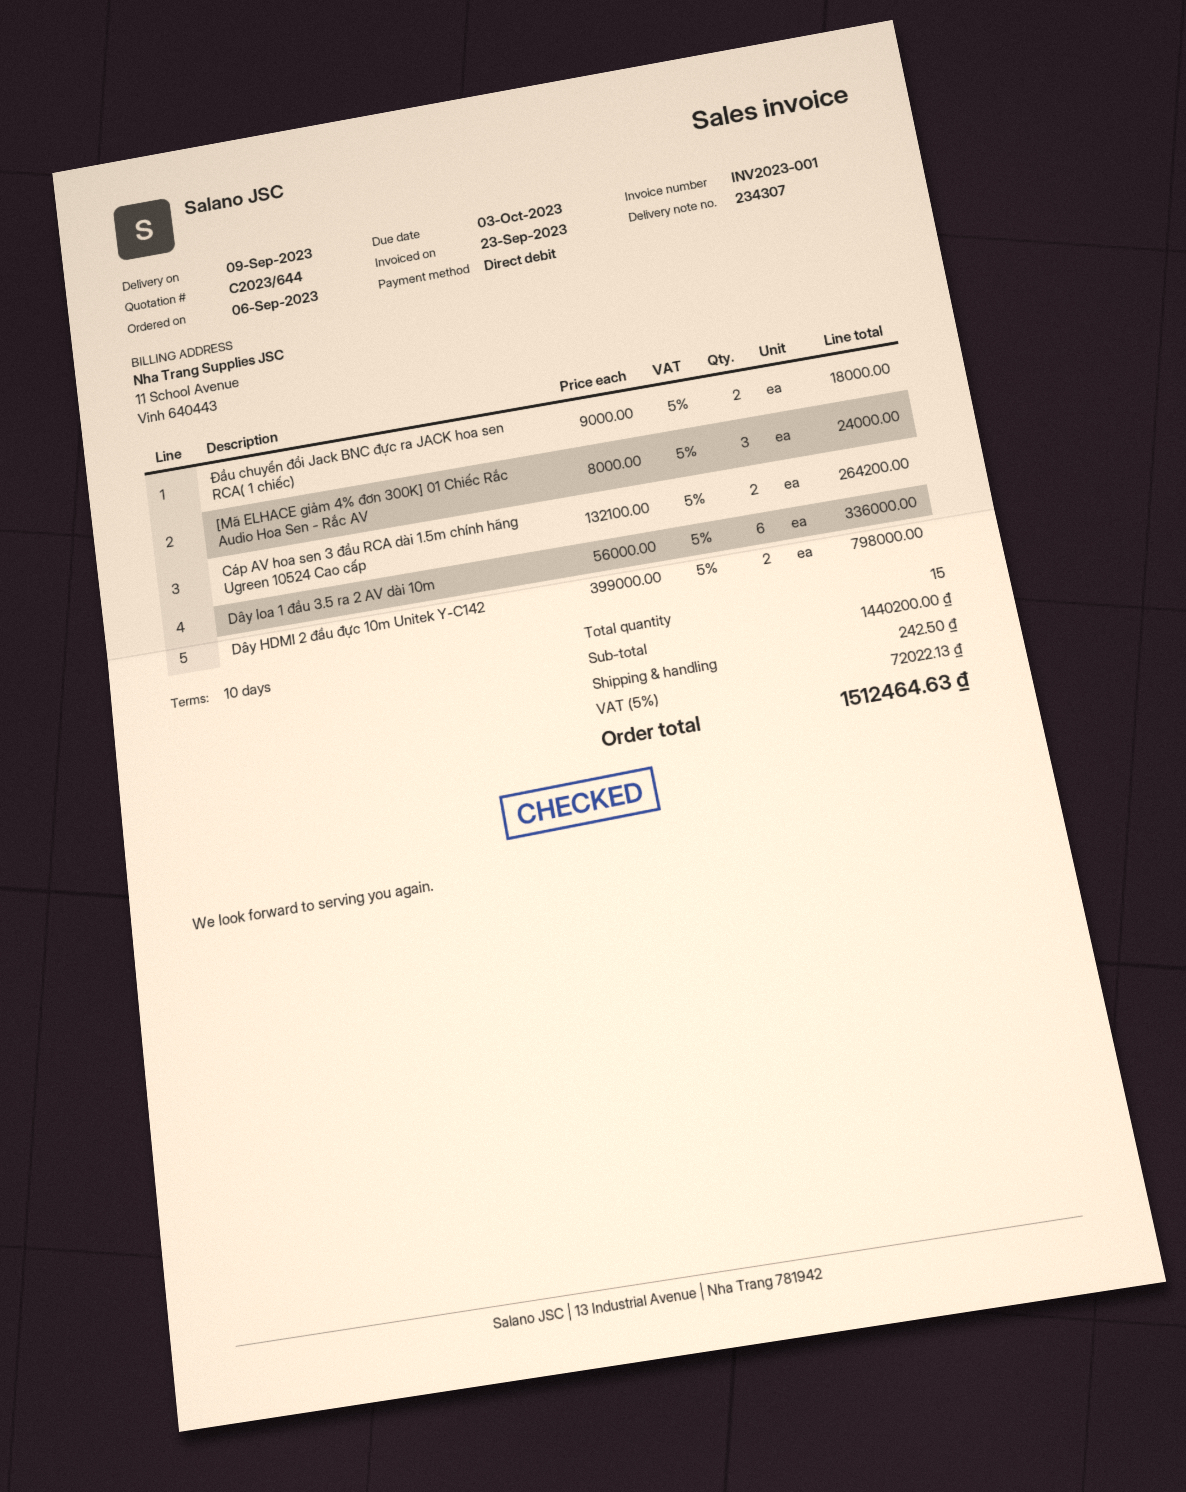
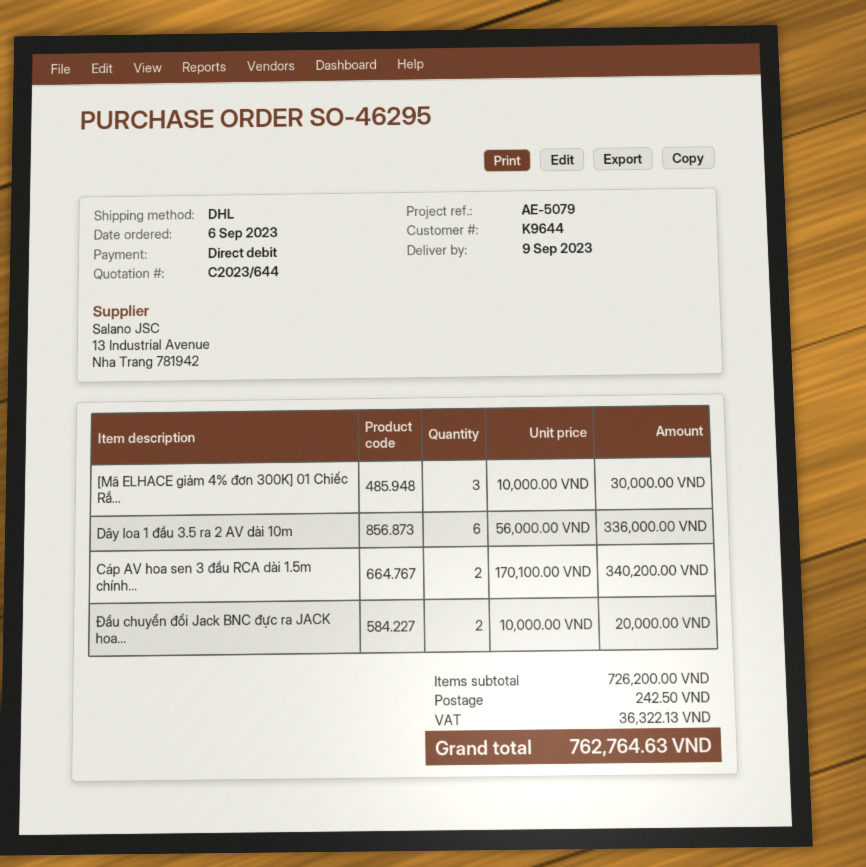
Đầu chuyển đổi Jack BNC đực ra JACK hoa sen RCA( 1 chiếc): 2 x 9000.00 = 18000.00 -> 2 x 10000.00 = 20000.00
[Mã ELHACE giảm 4% đơn 300K] 01 Chiếc Rắc Audio Hoa Sen - Rắc AV: 3 x 8000.00 = 24000.00 -> 3 x 10000.00 = 30000.00
Cáp AV hoa sen 3 đầu RCA dài 1.5m chính hãng Ugreen 10524 Cao cấp: 2 x 132100.00 = 264200.00 -> 2 x 170100.00 = 340200.00
Dây HDMI 2 đầu đực 10m Unitek Y-C142: 2 x 399000.00 = 798000.00 -> none
subtotal: 1440200.00 -> 726200.00
tax: 72022.13 -> 36322.13
total: 1512464.63 -> 762764.63

